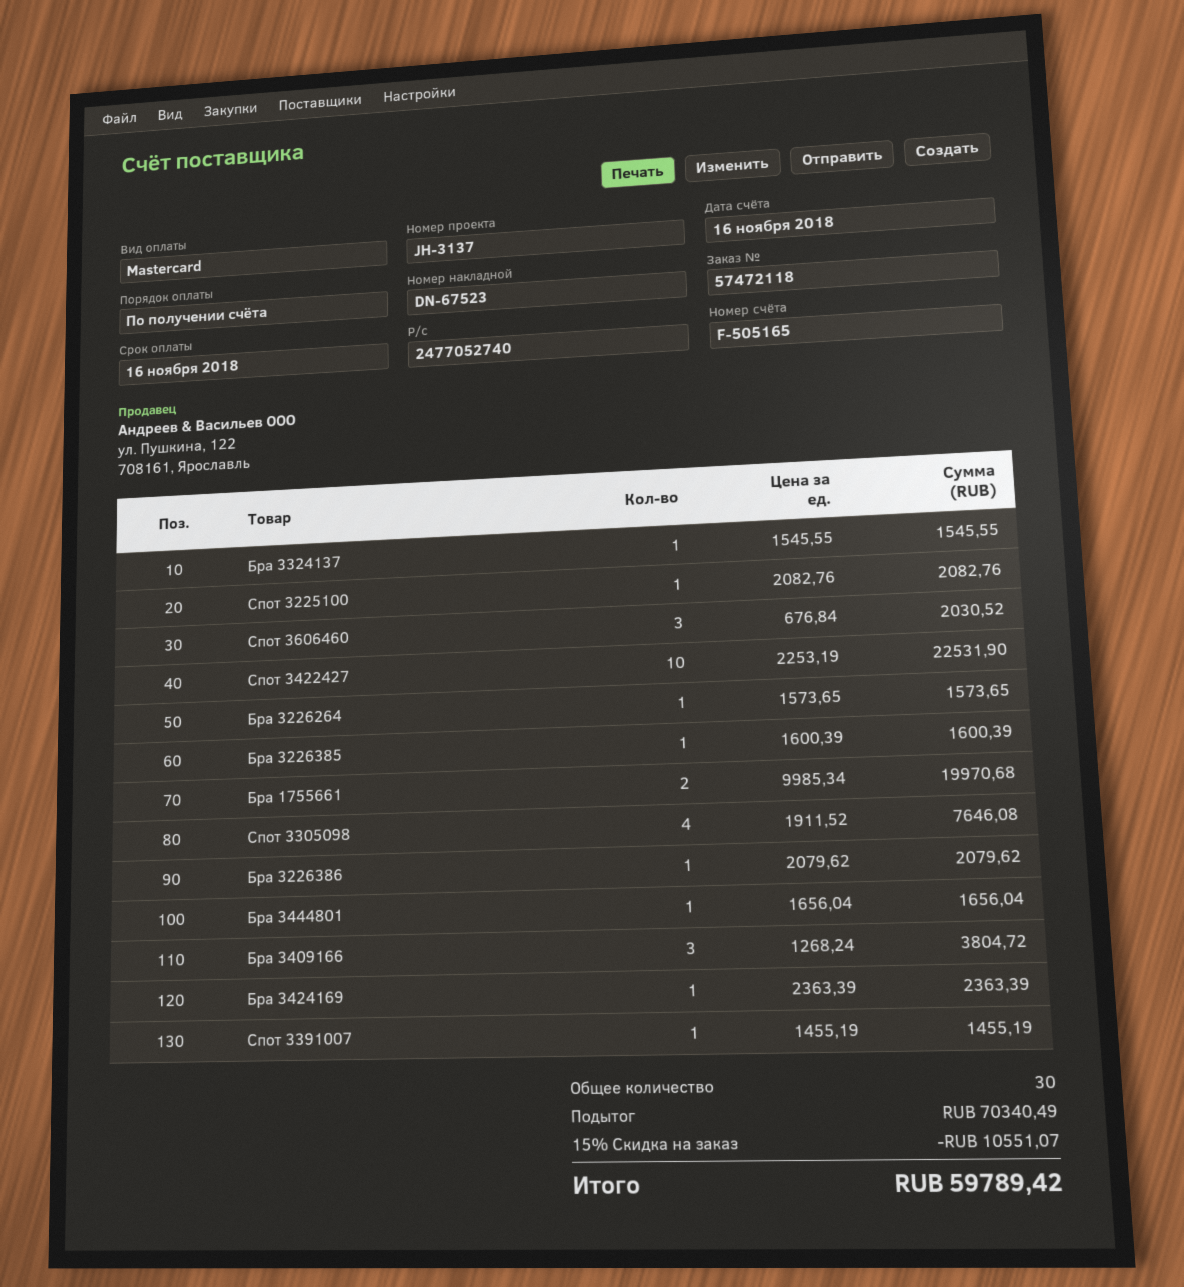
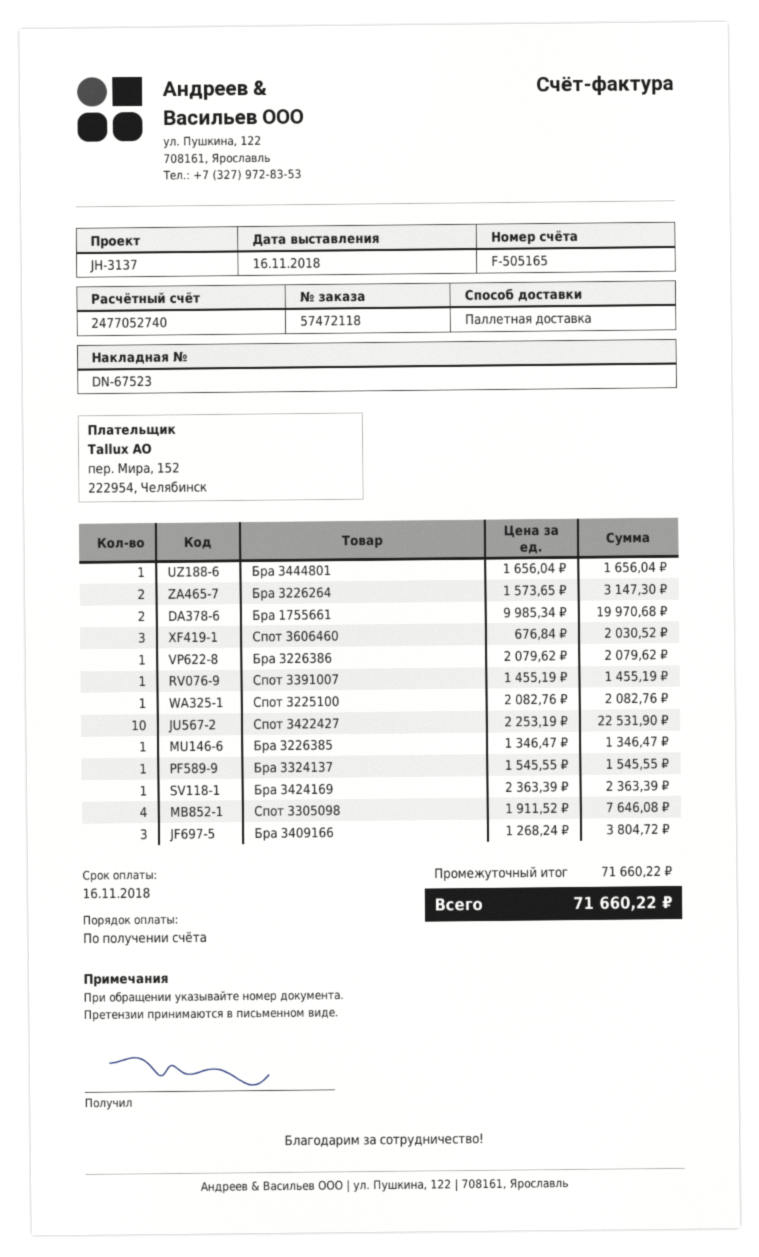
Бра 3226264: 1 x 1573.65 = 1573.65 -> 2 x 1573.65 = 3147.30
Бра 3226385: 1 x 1600.39 = 1600.39 -> 1 x 1346.47 = 1346.47
subtotal: 70340.49 -> 71660.22
discount: 15% = 10551.07 -> none
total: 59789.42 -> 71660.22

